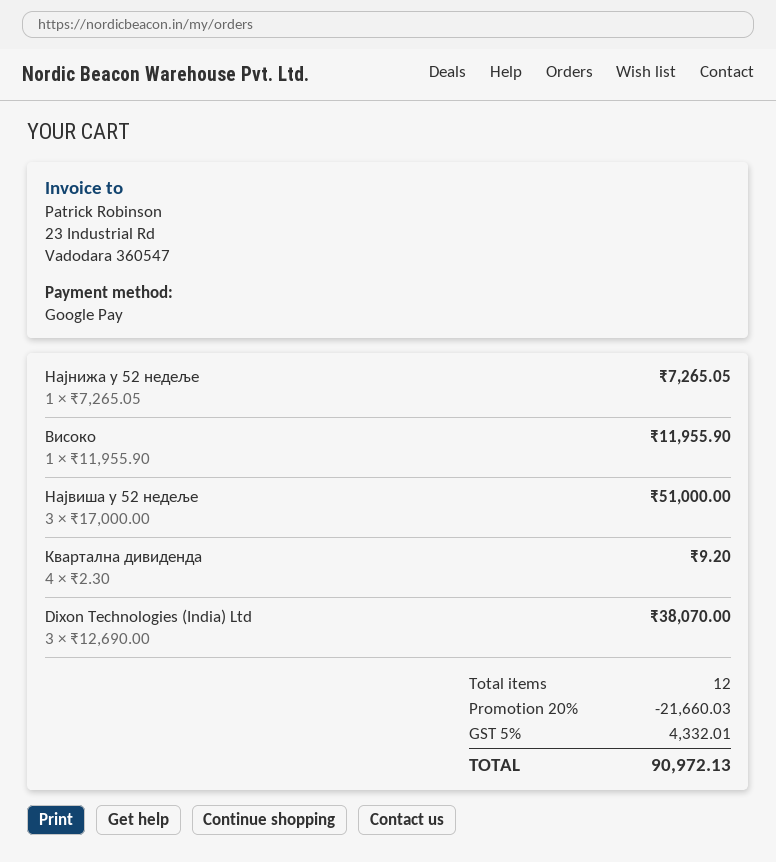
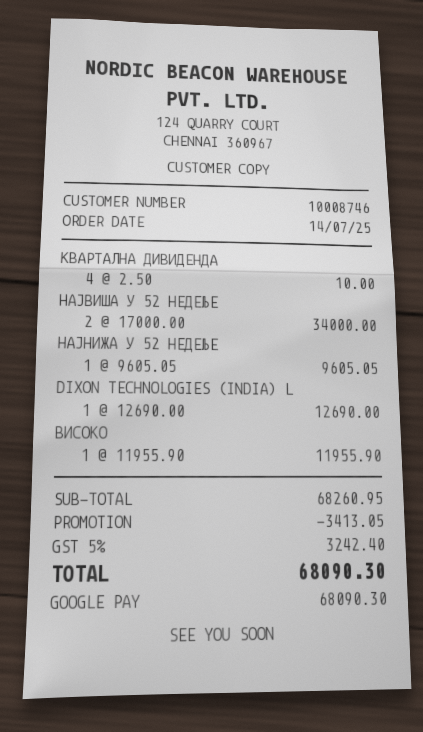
Најнижа у 52 недеље: 1 x 7265.05 = 7265.05 -> 1 x 9605.05 = 9605.05
Највиша у 52 недеље: 3 x 17000.00 = 51000.00 -> 2 x 17000.00 = 34000.00
Квартална дивиденда: 4 x 2.30 = 9.20 -> 4 x 2.50 = 10.00
Dixon Technologies (India) Ltd: 3 x 12690.00 = 38070.00 -> 1 x 12690.00 = 12690.00
discount: 21660.03 -> 3413.05
tax: 5% = 4332.01 -> 5% = 3242.40
total: 90972.13 -> 68090.30

